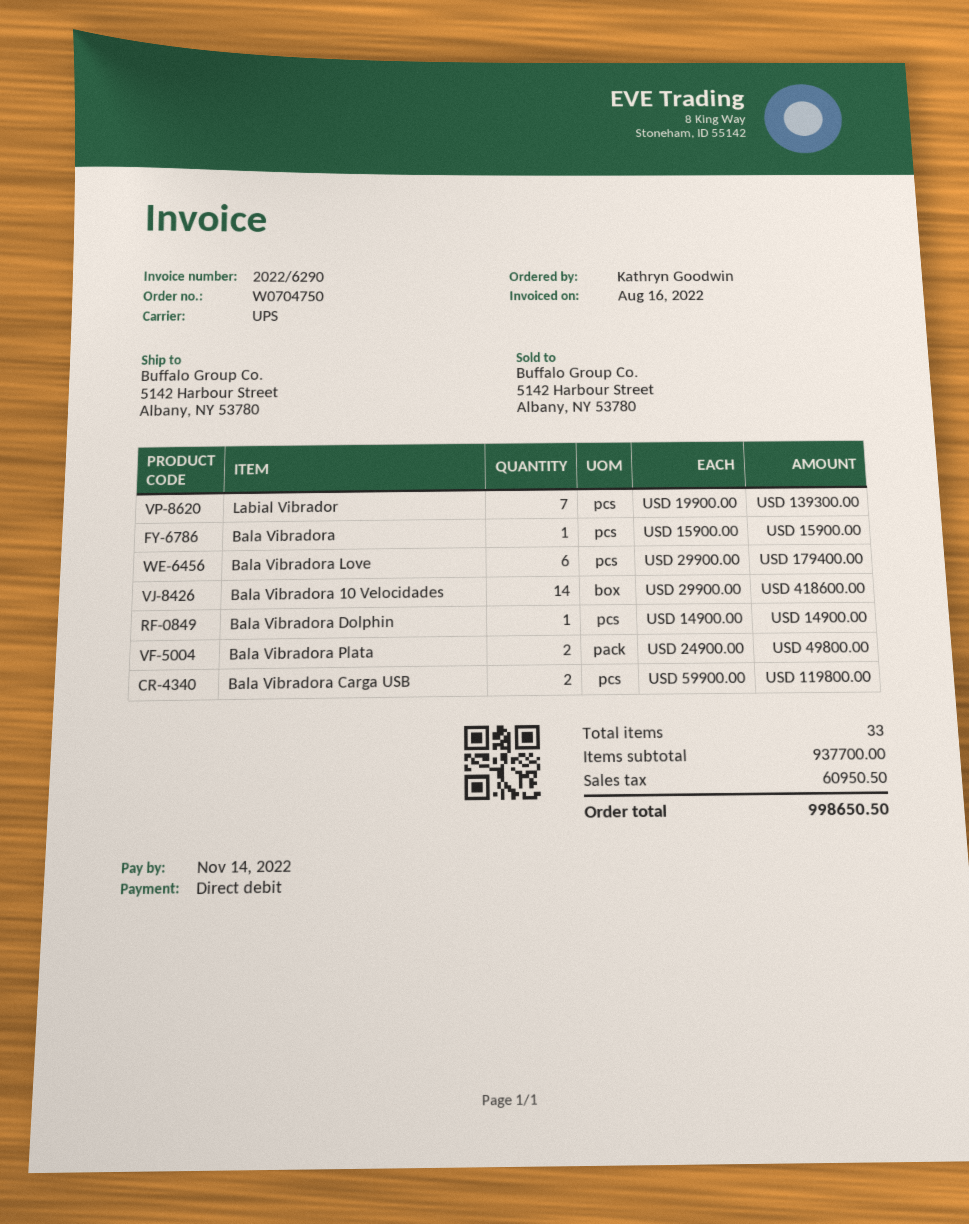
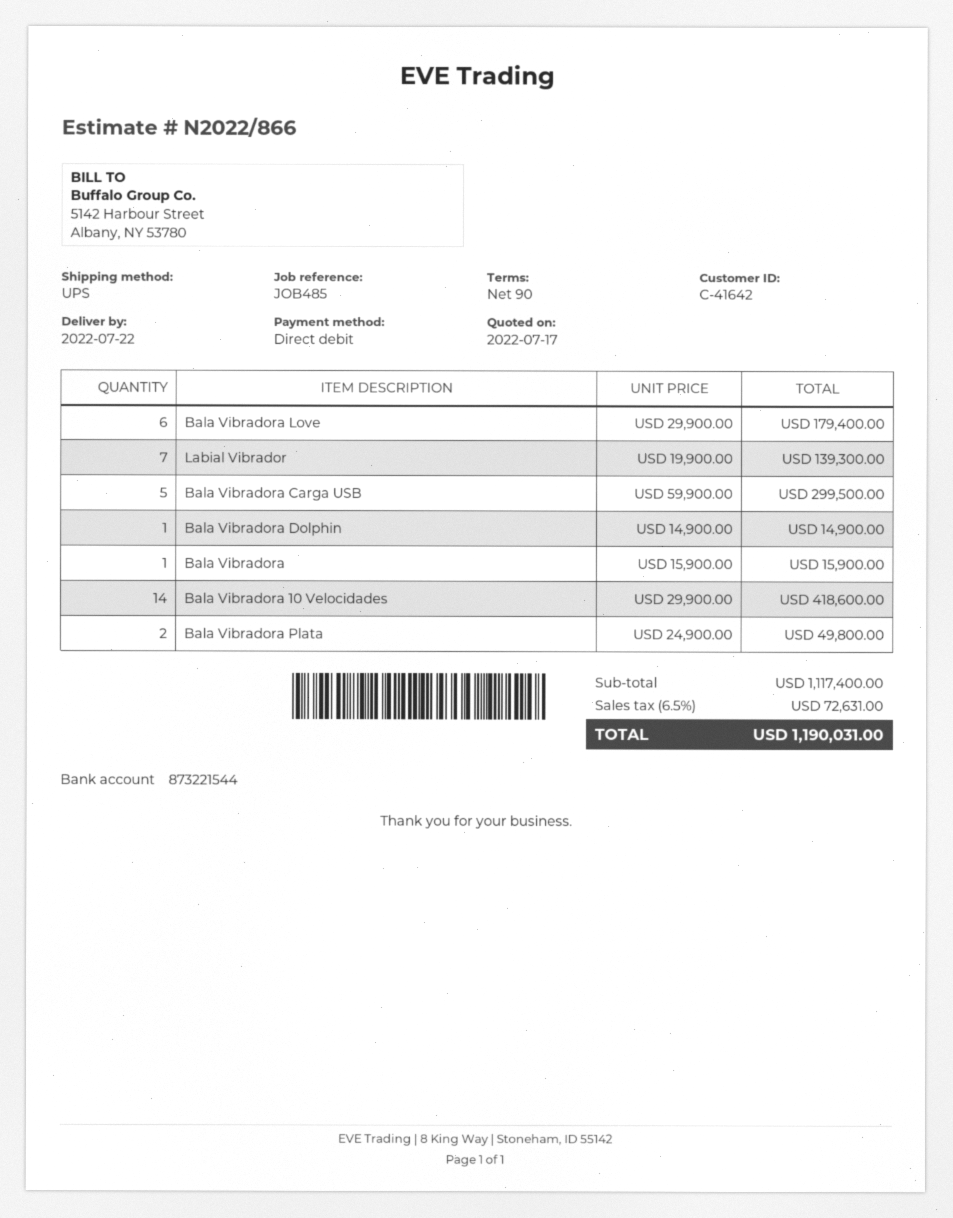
Bala Vibradora Carga USB: 2 x 59900.00 = 119800.00 -> 5 x 59900.00 = 299500.00
subtotal: 937700.00 -> 1117400.00
tax: 60950.50 -> 72631.00
total: 998650.50 -> 1190031.00

